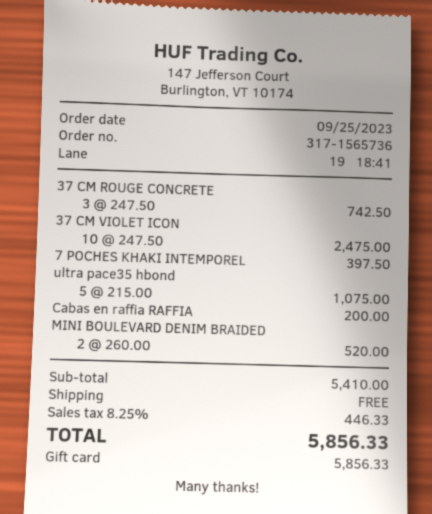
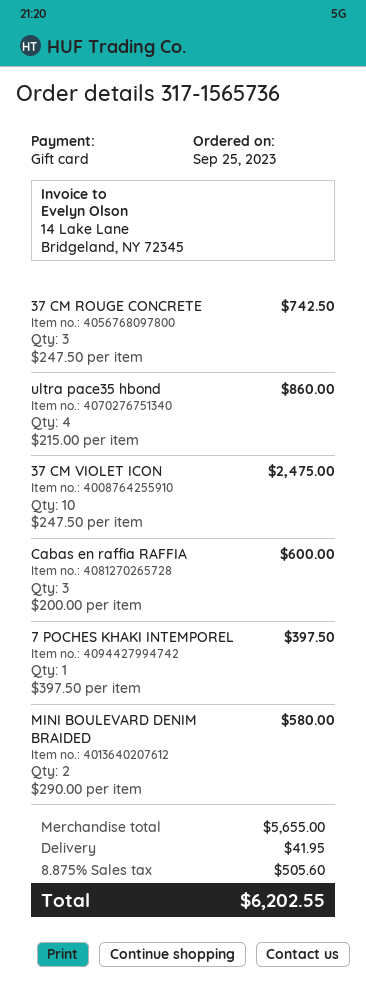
ultra pace35 hbond: 5 x 215.00 = 1075.00 -> 4 x 215.00 = 860.00
Cabas en raffia RAFFIA: 1 x 200.00 = 200.00 -> 3 x 200.00 = 600.00
MINI BOULEVARD DENIM BRAIDED: 2 x 260.00 = 520.00 -> 2 x 290.00 = 580.00
subtotal: 5410.00 -> 5655.00
shipping: 0.00 -> 41.95
tax: 8.25% = 446.33 -> 8.875% = 505.60
total: 5856.33 -> 6202.55

